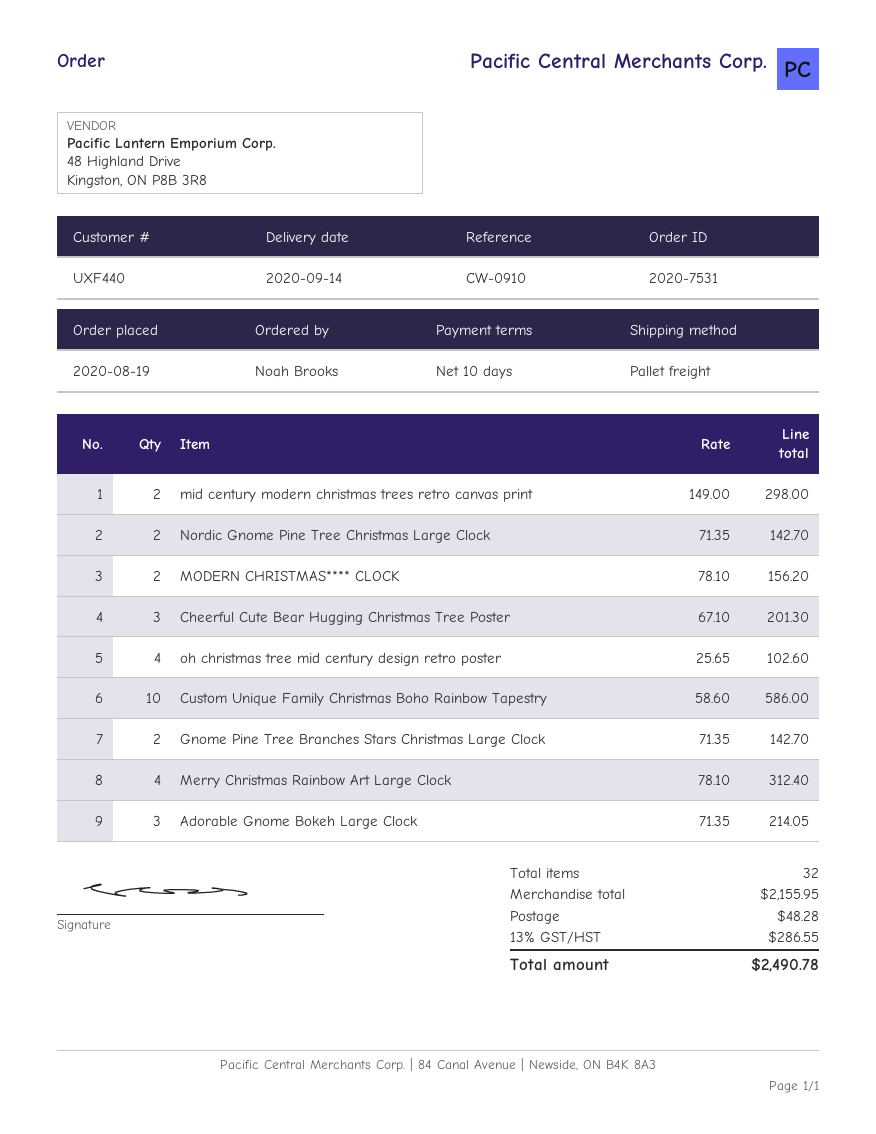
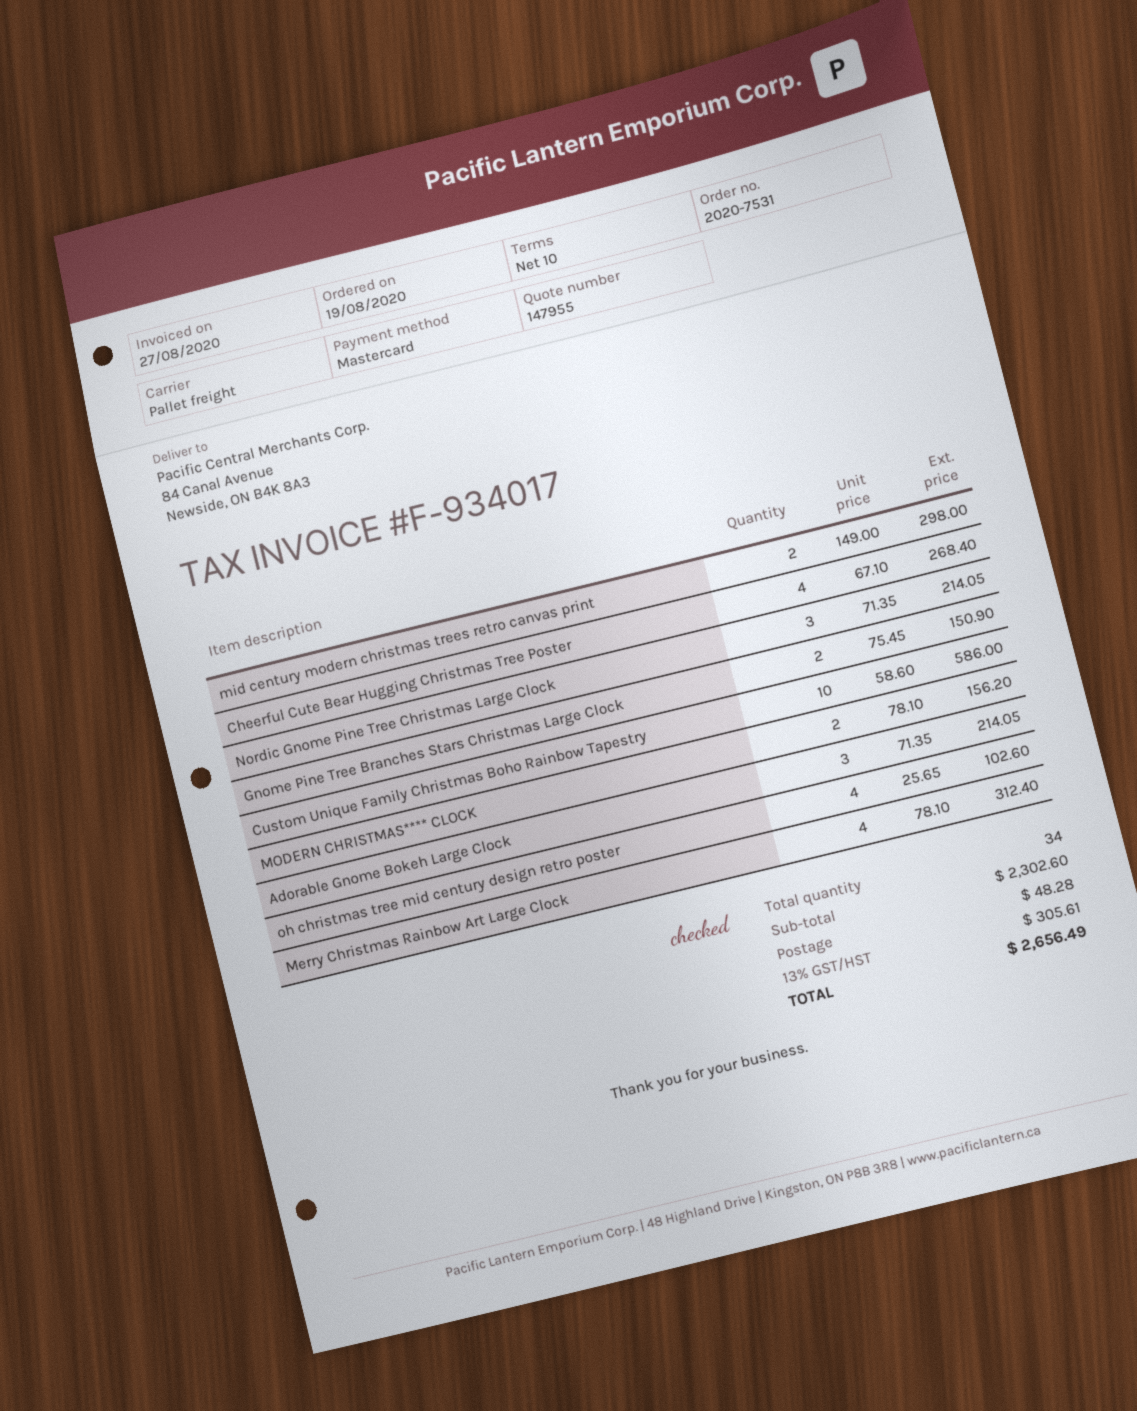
Nordic Gnome Pine Tree Christmas Large Clock: 2 x 71.35 = 142.70 -> 3 x 71.35 = 214.05
Cheerful Cute Bear Hugging Christmas Tree Poster: 3 x 67.10 = 201.30 -> 4 x 67.10 = 268.40
Gnome Pine Tree Branches Stars Christmas Large Clock: 2 x 71.35 = 142.70 -> 2 x 75.45 = 150.90
total quantity: 32 -> 34
subtotal: 2155.95 -> 2302.60
tax: 13% = 286.55 -> 13% = 305.61
total: 2490.78 -> 2656.49

